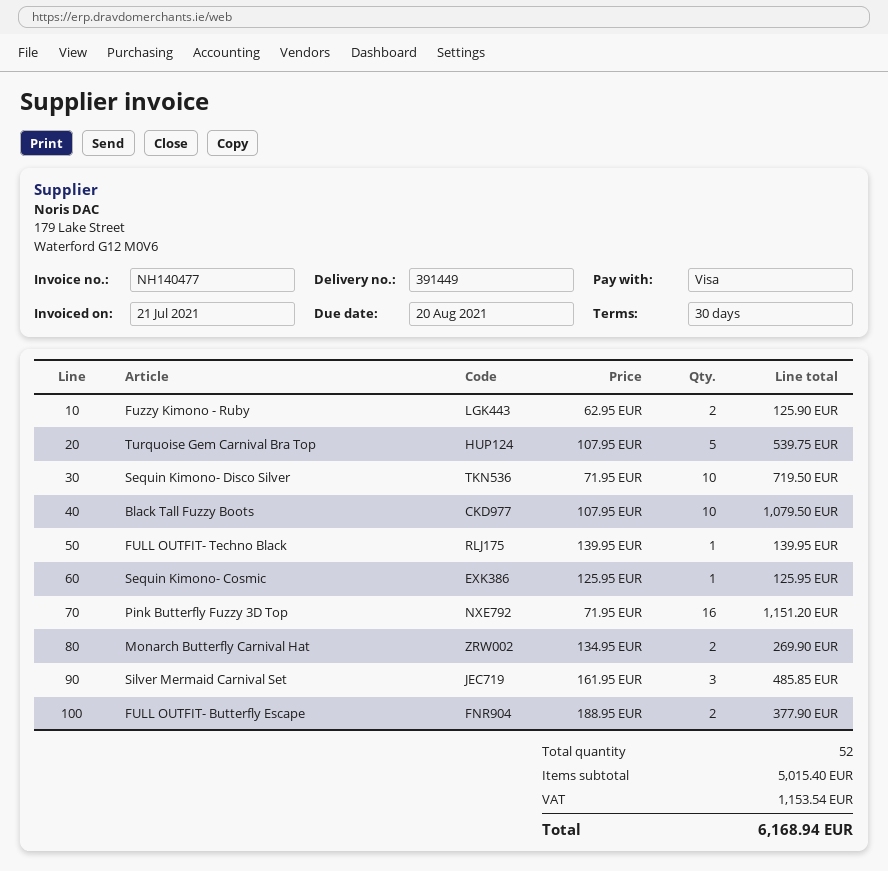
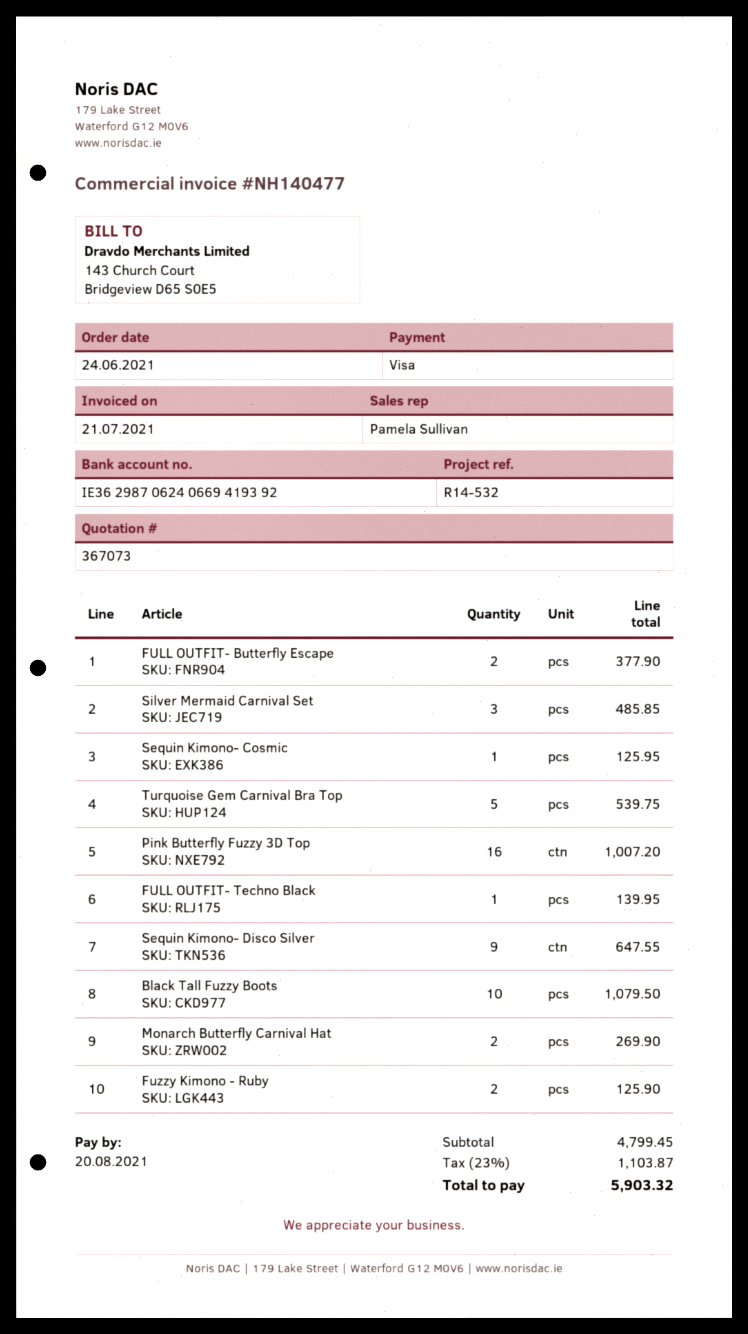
Sequin Kimono- Disco Silver: 10 for 719.50 -> 9 for 647.55
Pink Butterfly Fuzzy 3D Top: 16 for 1151.20 -> 16 for 1007.20
subtotal: 5015.40 -> 4799.45
tax: 1153.54 -> 1103.87
total: 6168.94 -> 5903.32

